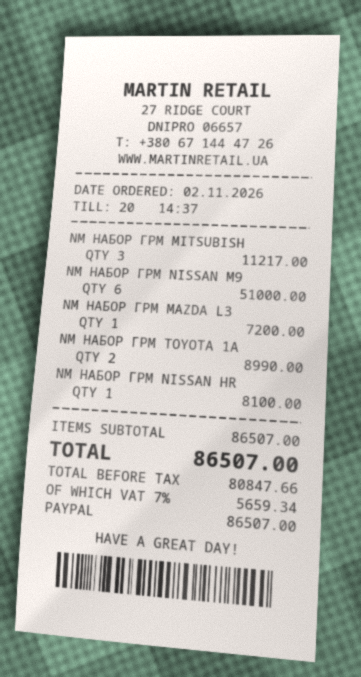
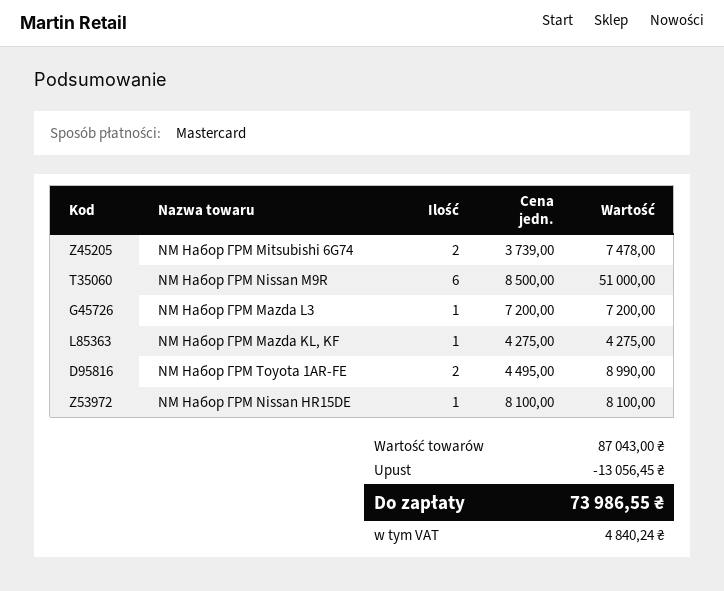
payment method: PayPal -> Mastercard
NM НАБОР ГРМ MITSUBISH: 3 for 11217.00 -> 2 for 7478.00
NM Набор ГРМ Mazda KL, KF: none -> 1 for 4275.00
subtotal: 86507.00 -> 87043.00
discount: none -> 13056.45
tax: 5659.34 -> 4840.24
total: 86507.00 -> 73986.55

